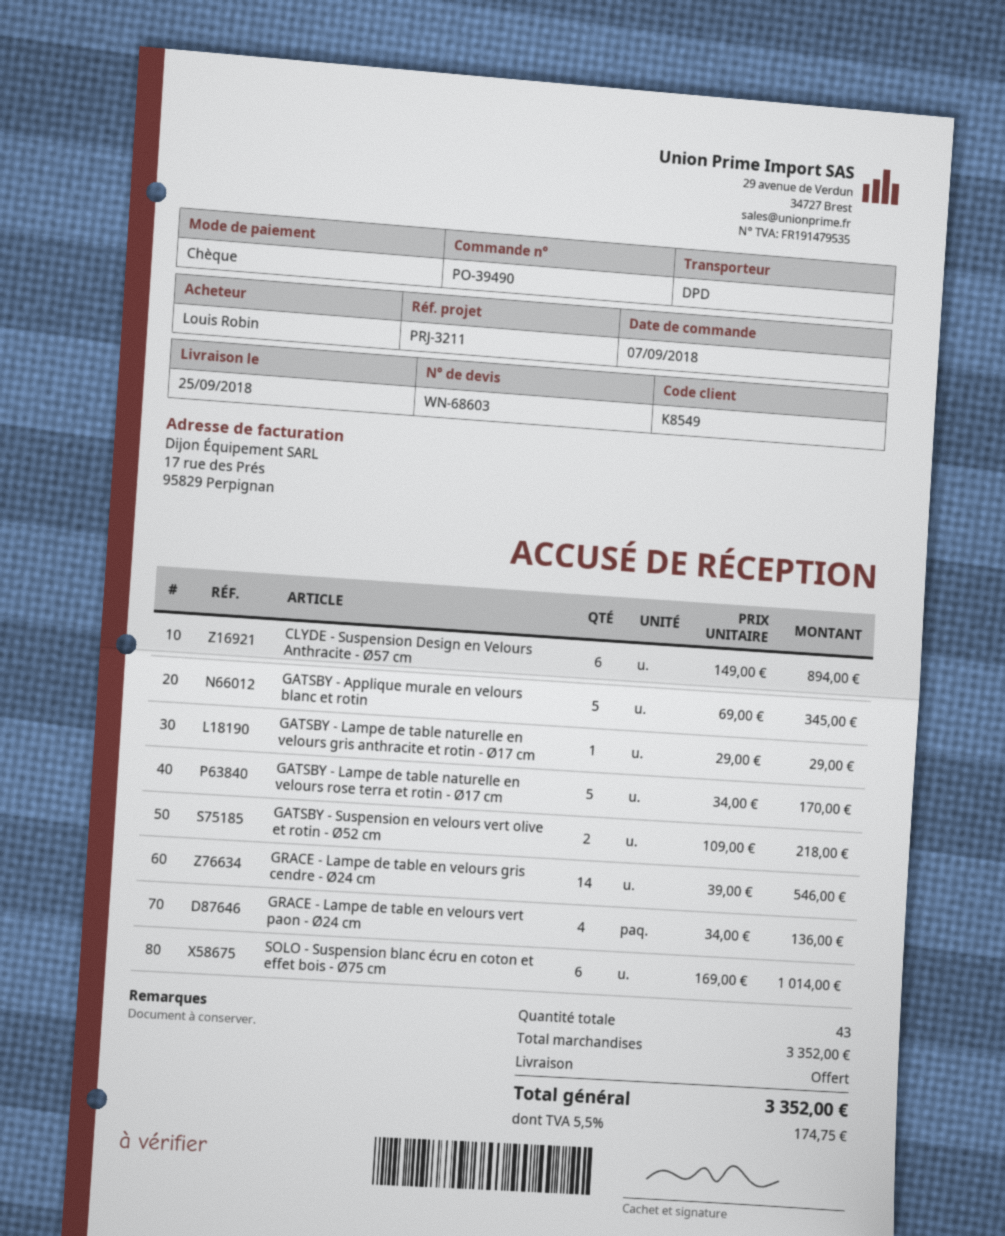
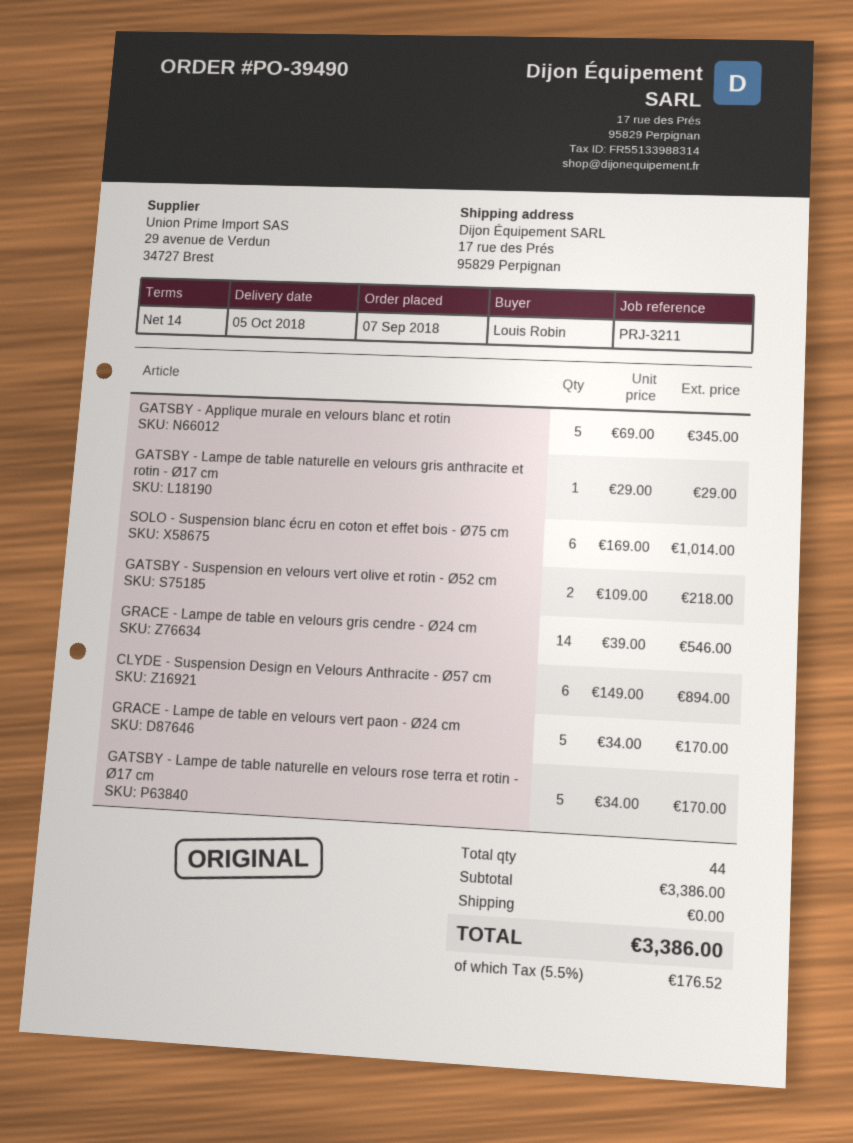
delivery date: 2018-09-25 -> 2018-10-05
GRACE - Lampe de table en velours vert paon - Ø24 cm: 4 x 34.00 = 136.00 -> 5 x 34.00 = 170.00
total quantity: 43 -> 44
subtotal: 3352.00 -> 3386.00
tax: 5.5% = 174.75 -> 5.5% = 176.52
total: 3352.00 -> 3386.00

